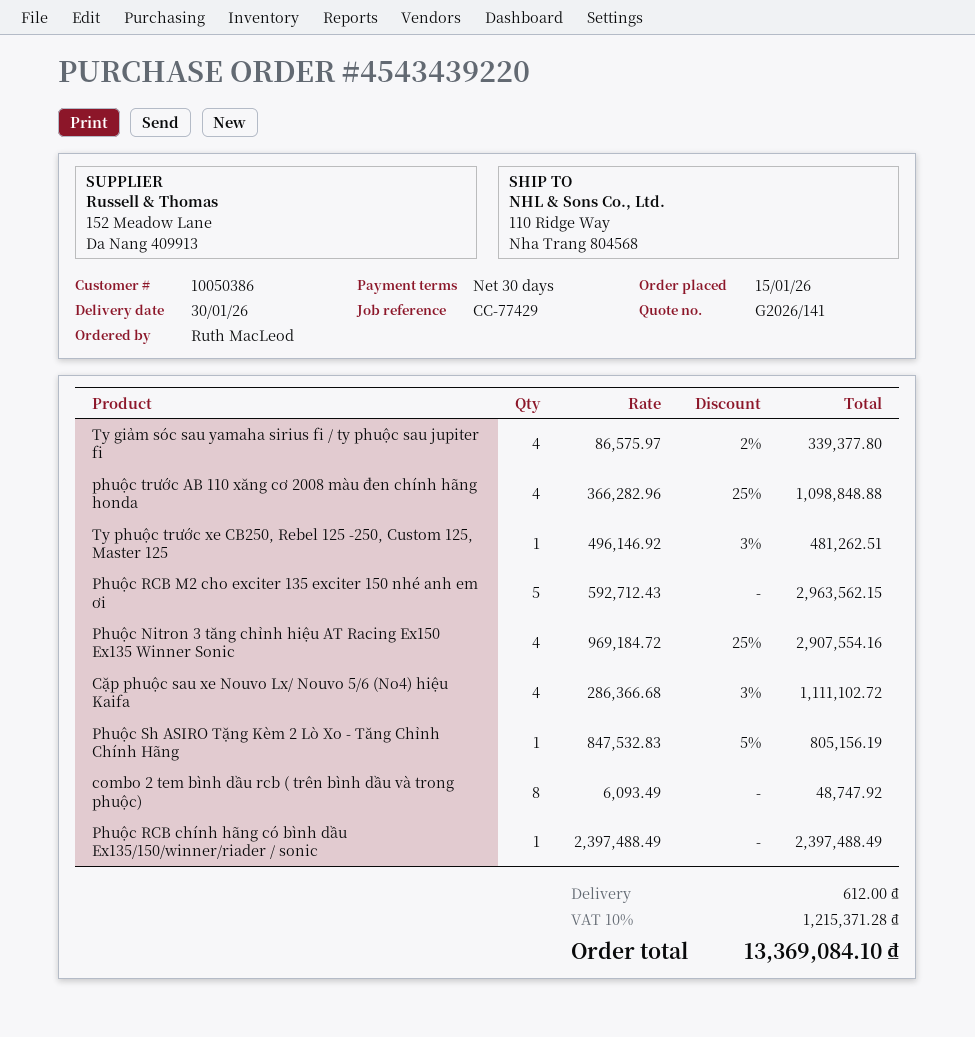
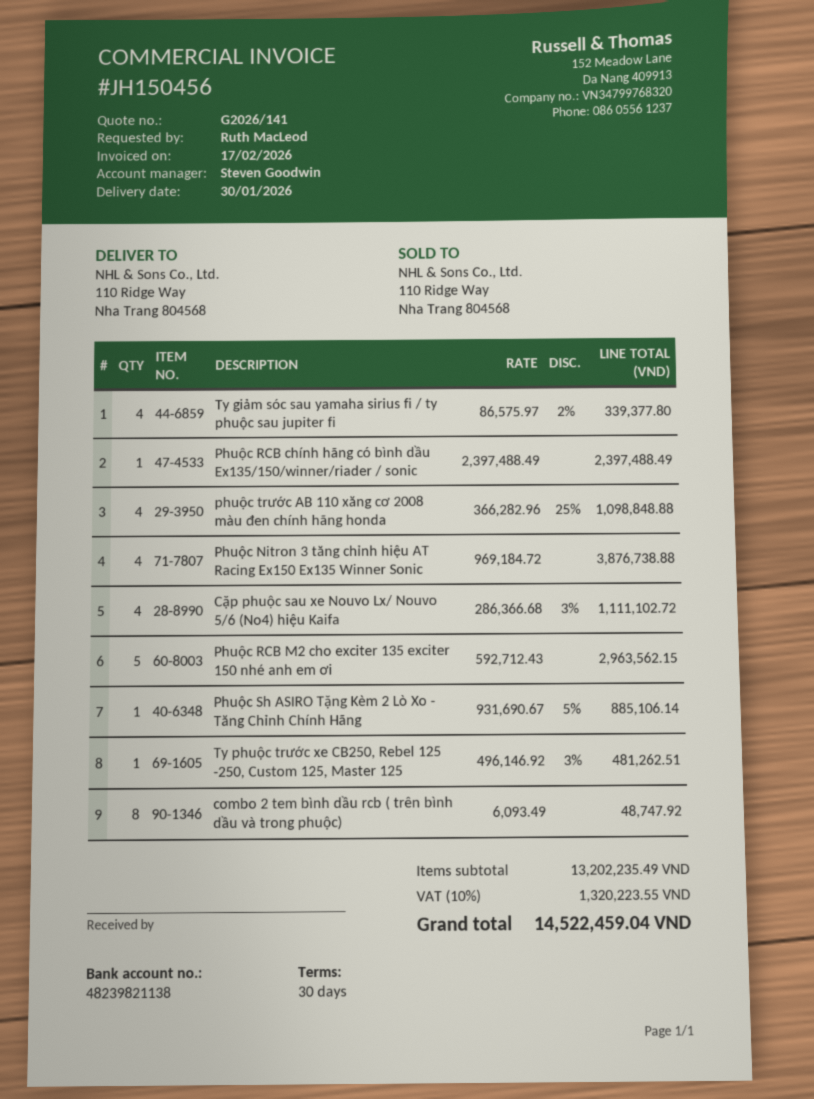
Phuộc Nitron 3 tăng chỉnh hiệu AT Racing Ex150 Ex135 Winner Sonic: 4 x 969184.72 - 25% = 2907554.16 -> 4 x 969184.72 = 3876738.88
Phuộc Sh ASIRO Tặng Kèm 2 Lò Xo - Tăng Chỉnh Chính Hãng: 1 x 847532.83 - 5% = 805156.19 -> 1 x 931690.67 - 5% = 885106.14
shipping: 612.00 -> none
tax: 10% = 1215371.28 -> 10% = 1320223.55
total: 13369084.10 -> 14522459.04

